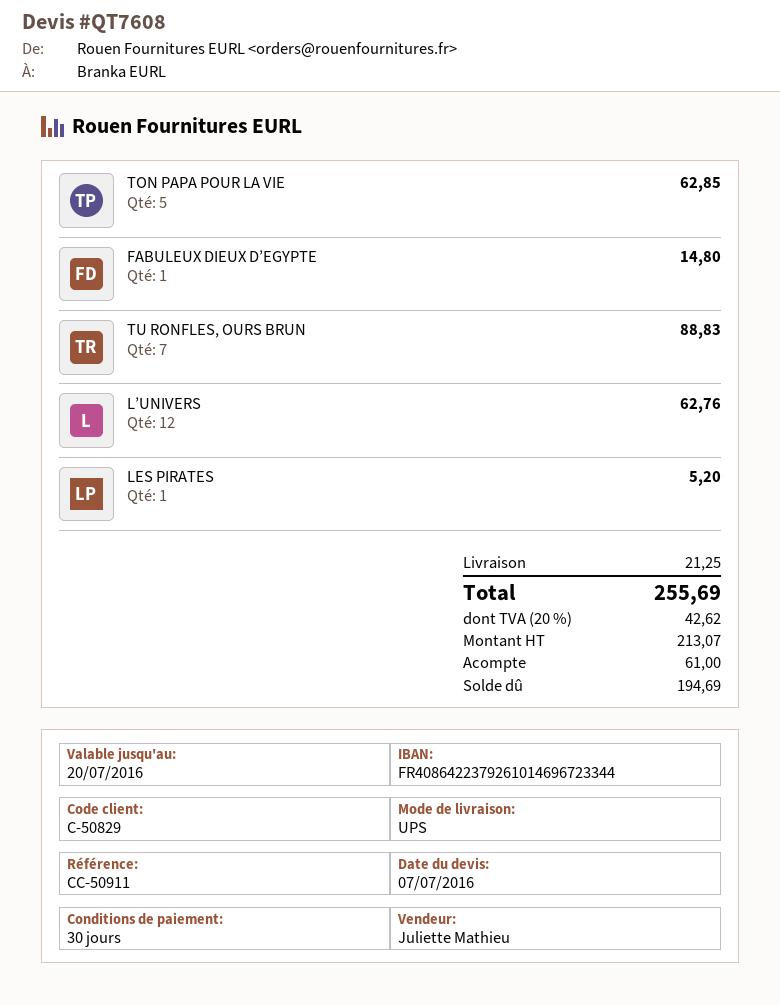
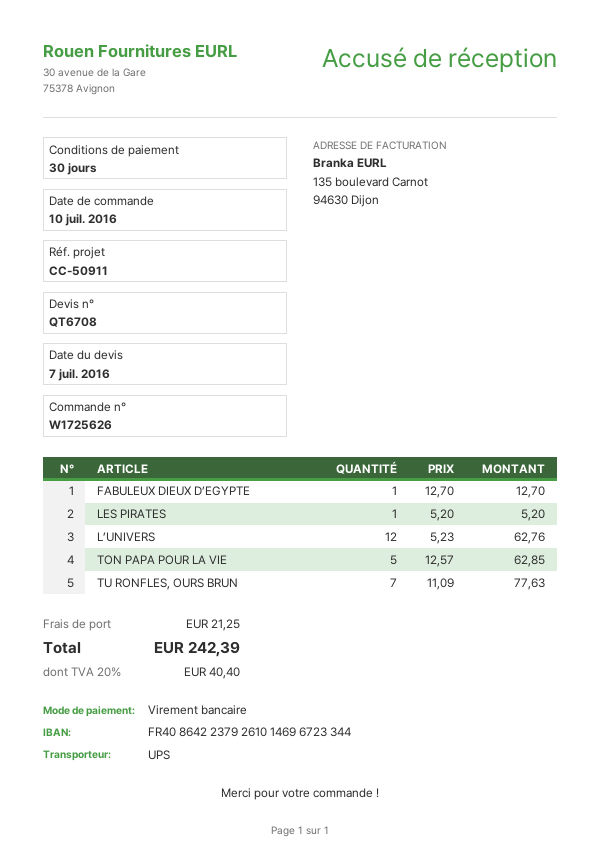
quote number: QT7608 -> QT6708
FABULEUX DIEUX D’EGYPTE: 1 for 14.80 -> 1 for 12.70
TU RONFLES, OURS BRUN: 7 for 88.83 -> 7 for 77.63
tax: 20% = 42.62 -> 20% = 40.40
total: 255.69 -> 242.39

